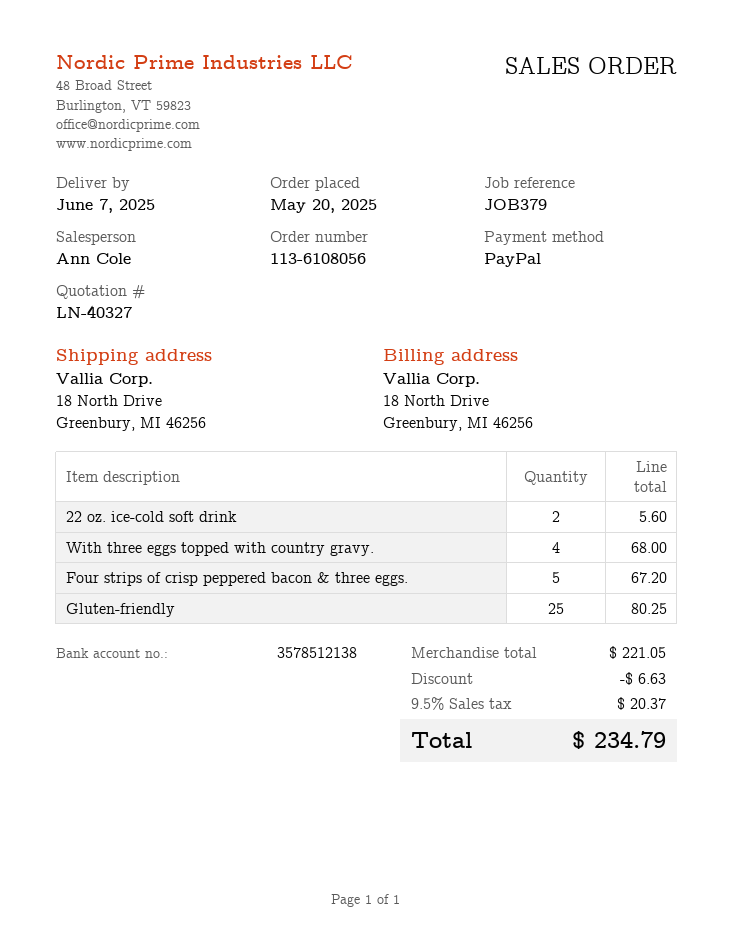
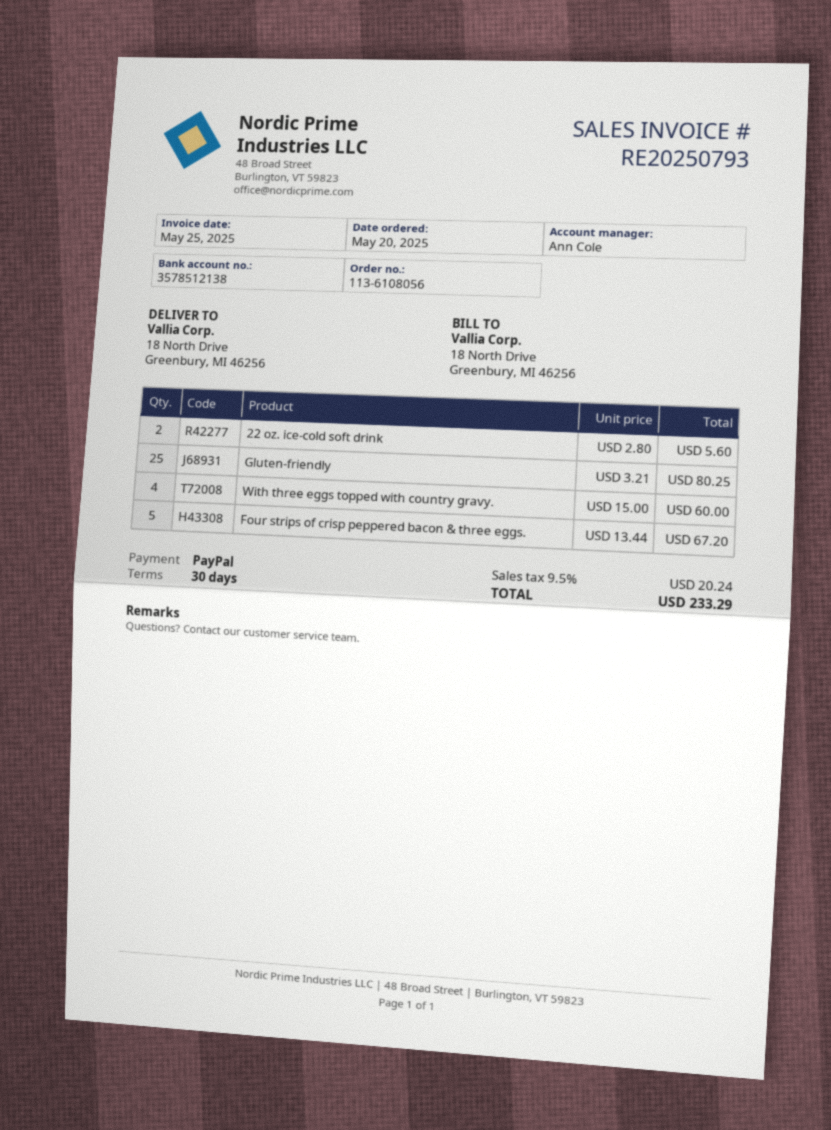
With three eggs topped with country gravy.: 4 for 68.00 -> 4 for 60.00
discount: 6.63 -> none
tax: 9.5% = 20.37 -> 9.5% = 20.24
total: 234.79 -> 233.29

